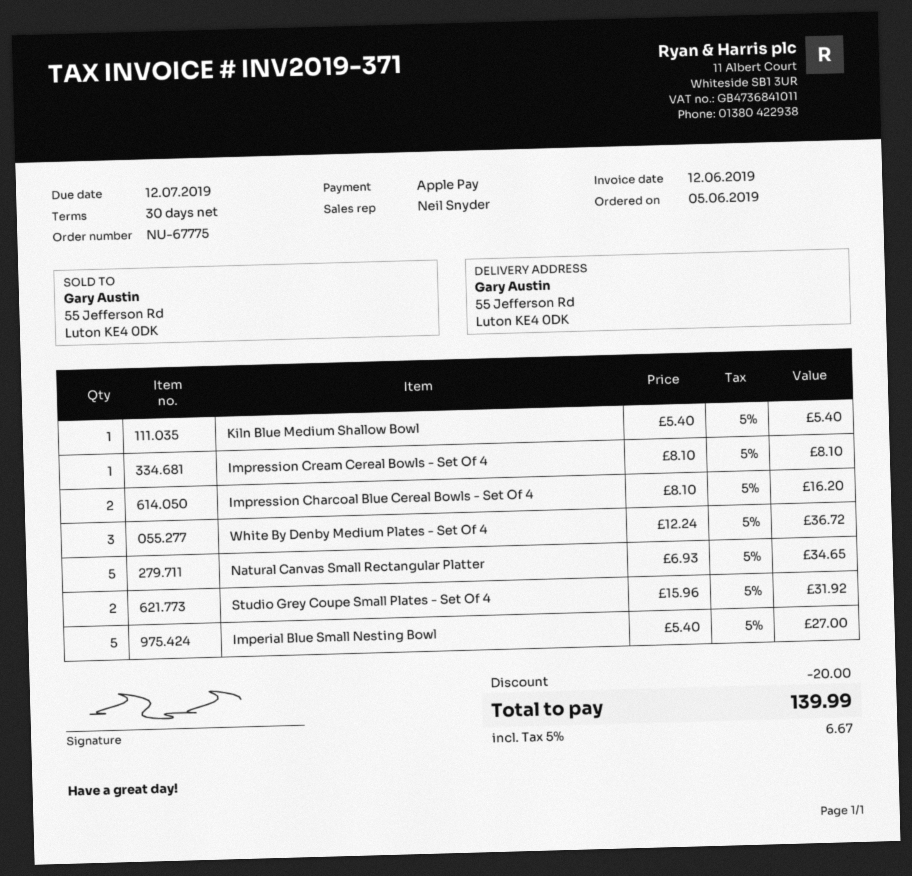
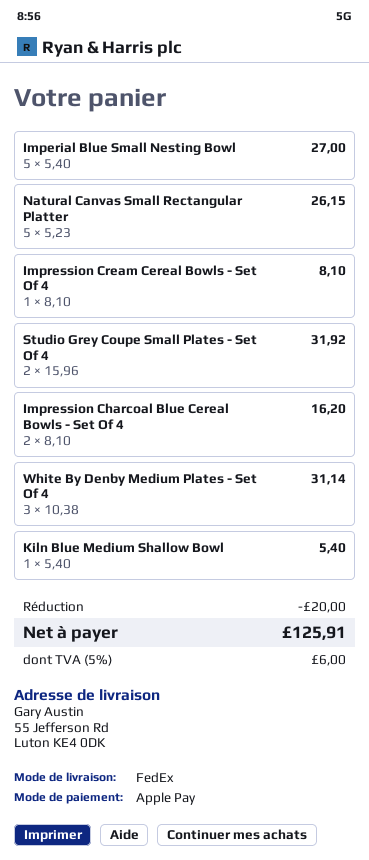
White By Denby Medium Plates - Set Of 4: 3 x 12.24 = 36.72 -> 3 x 10.38 = 31.14
Natural Canvas Small Rectangular Platter: 5 x 6.93 = 34.65 -> 5 x 5.23 = 26.15
tax: 5% = 6.67 -> 5% = 6.00
total: 139.99 -> 125.91

